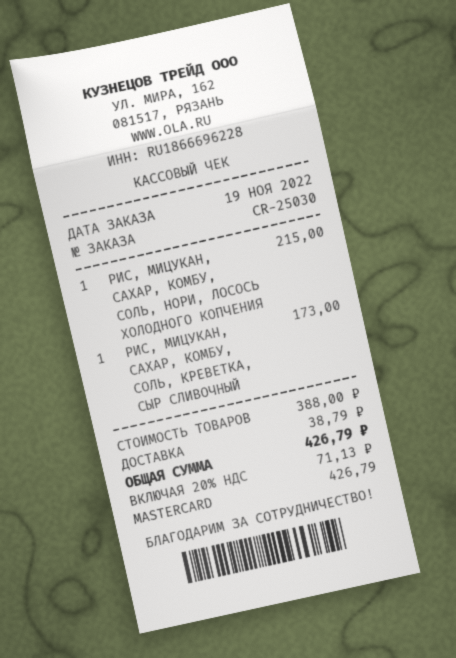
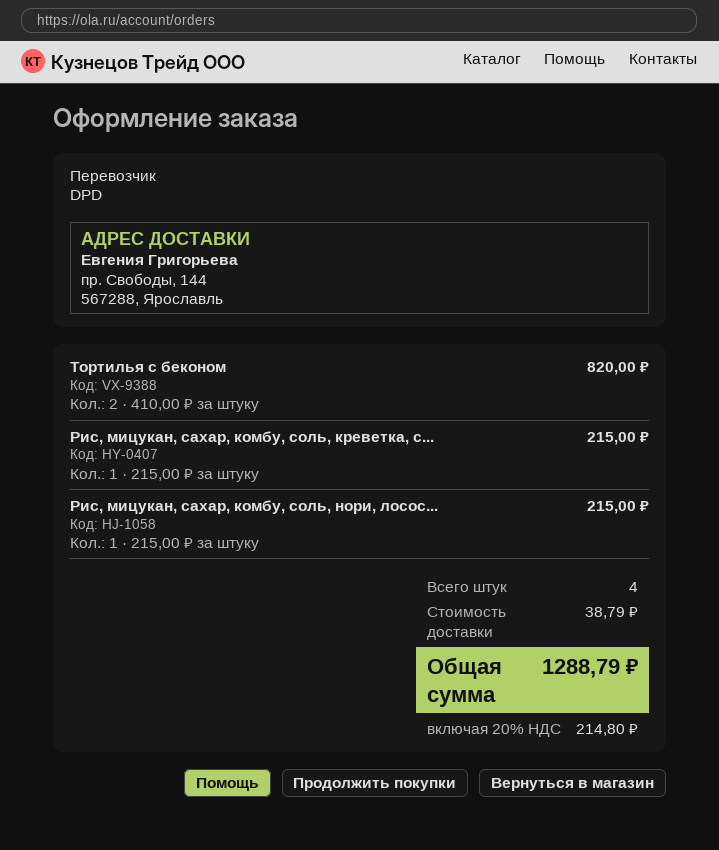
РИС, МИЦУКАН, САХАР, КОМБУ, СОЛЬ, КРЕВЕТКА, СЫР СЛИВОЧНЫЙ: 1 x 173.00 = 173.00 -> 1 x 215.00 = 215.00
Тортилья с беконом: none -> 2 x 410.00 = 820.00
tax: 20% = 71.13 -> 20% = 214.80
total: 426.79 -> 1288.79

